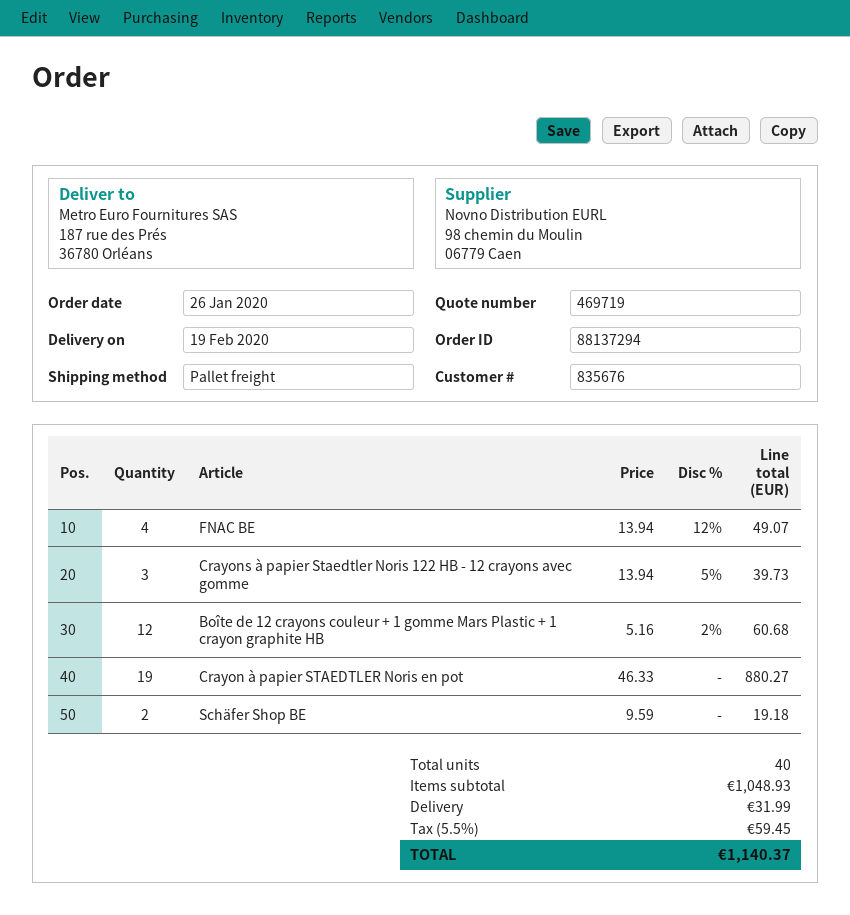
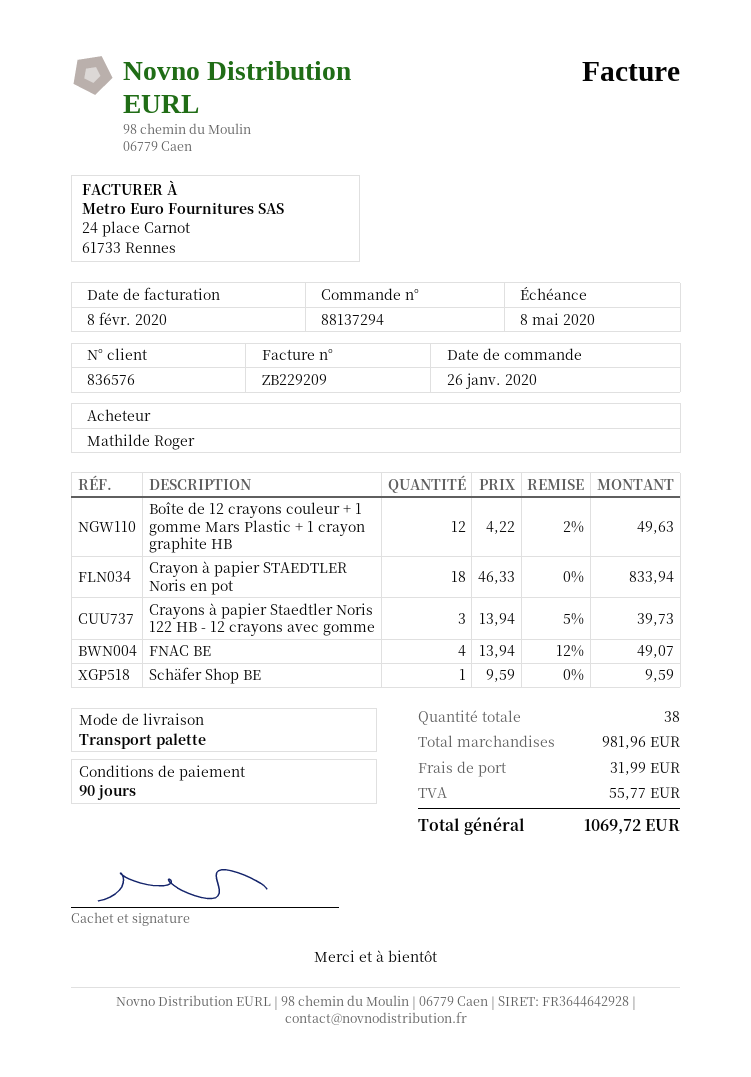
customer number: 835676 -> 836576
Boîte de 12 crayons couleur + 1 gomme Mars Plastic + 1 crayon graphite HB: 12 x 5.16 - 2% = 60.68 -> 12 x 4.22 - 2% = 49.63
Crayon à papier STAEDTLER Noris en pot: 19 x 46.33 = 880.27 -> 18 x 46.33 = 833.94
Schäfer Shop BE: 2 x 9.59 = 19.18 -> 1 x 9.59 = 9.59
total quantity: 40 -> 38
subtotal: 1048.93 -> 981.96
tax: 59.45 -> 55.77
total: 1140.37 -> 1069.72

